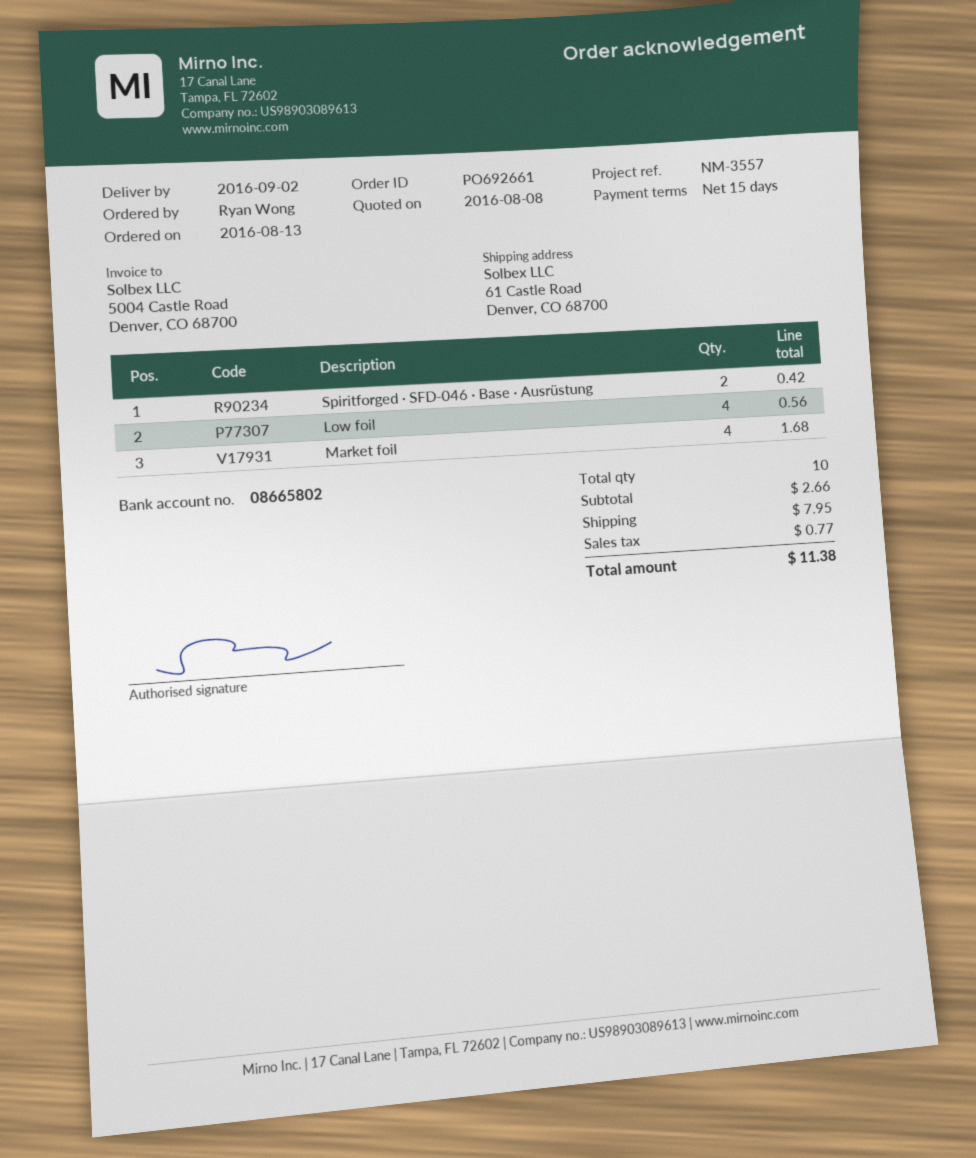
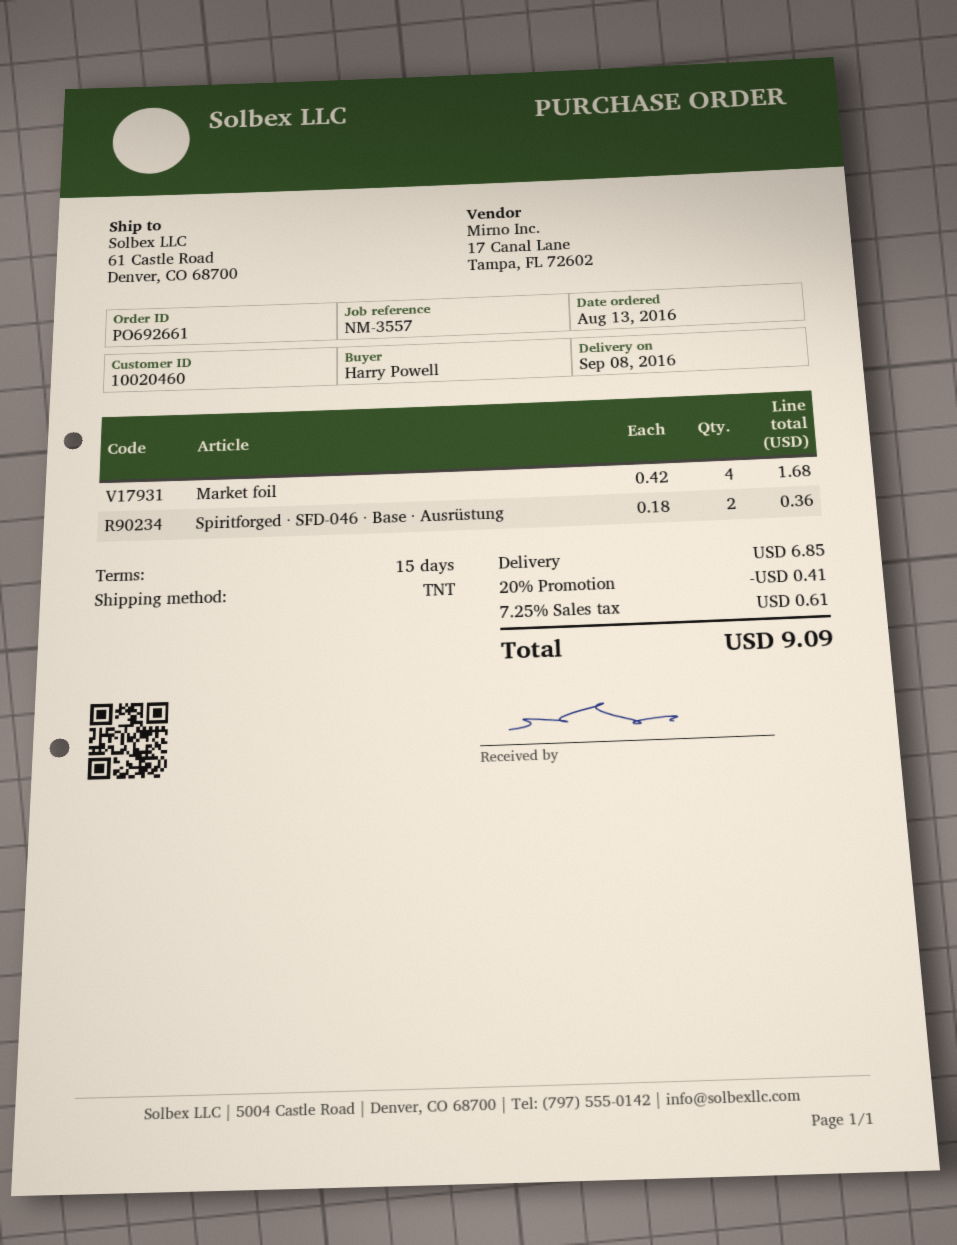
delivery date: 2016-09-02 -> 2016-09-08
ordered by: Ryan Wong -> Harry Powell
Spiritforged · SFD-046 · Base · Ausrüstung: 2 for 0.42 -> 2 for 0.36
Low foil: 4 for 0.56 -> none
discount: none -> 20% = 0.41
shipping: 7.95 -> 6.85
tax: 0.77 -> 0.61
total: 11.38 -> 9.09

